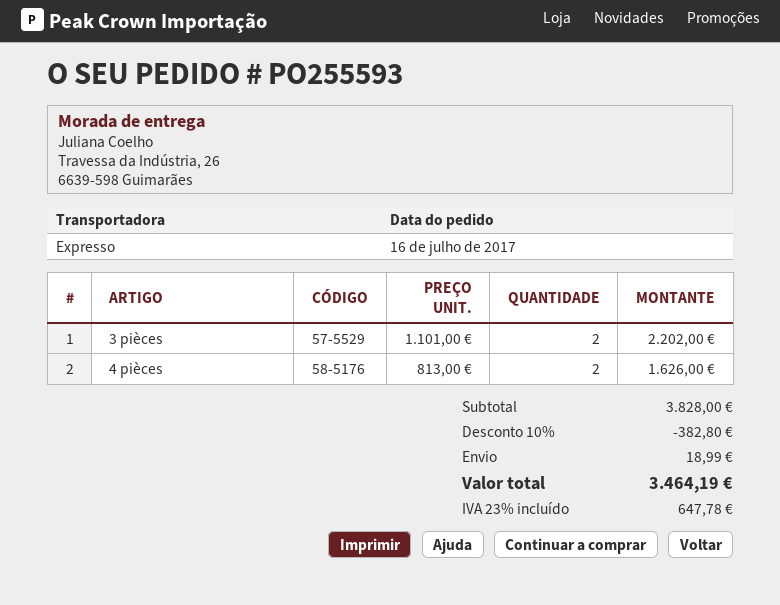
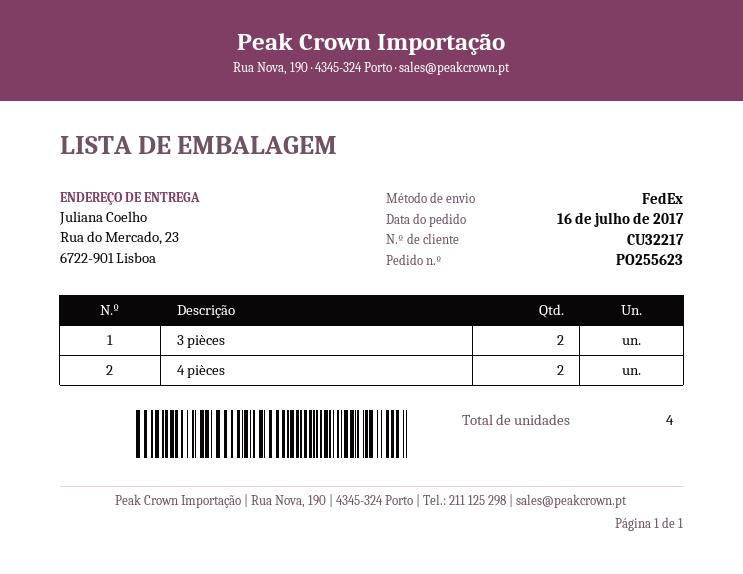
order number: PO255593 -> PO255623
shipping method: express -> FedEx
ship to: Travessa da Indústria, 26, 6639-598 Guimarães -> Rua do Mercado, 23, 6722-901 Lisboa

